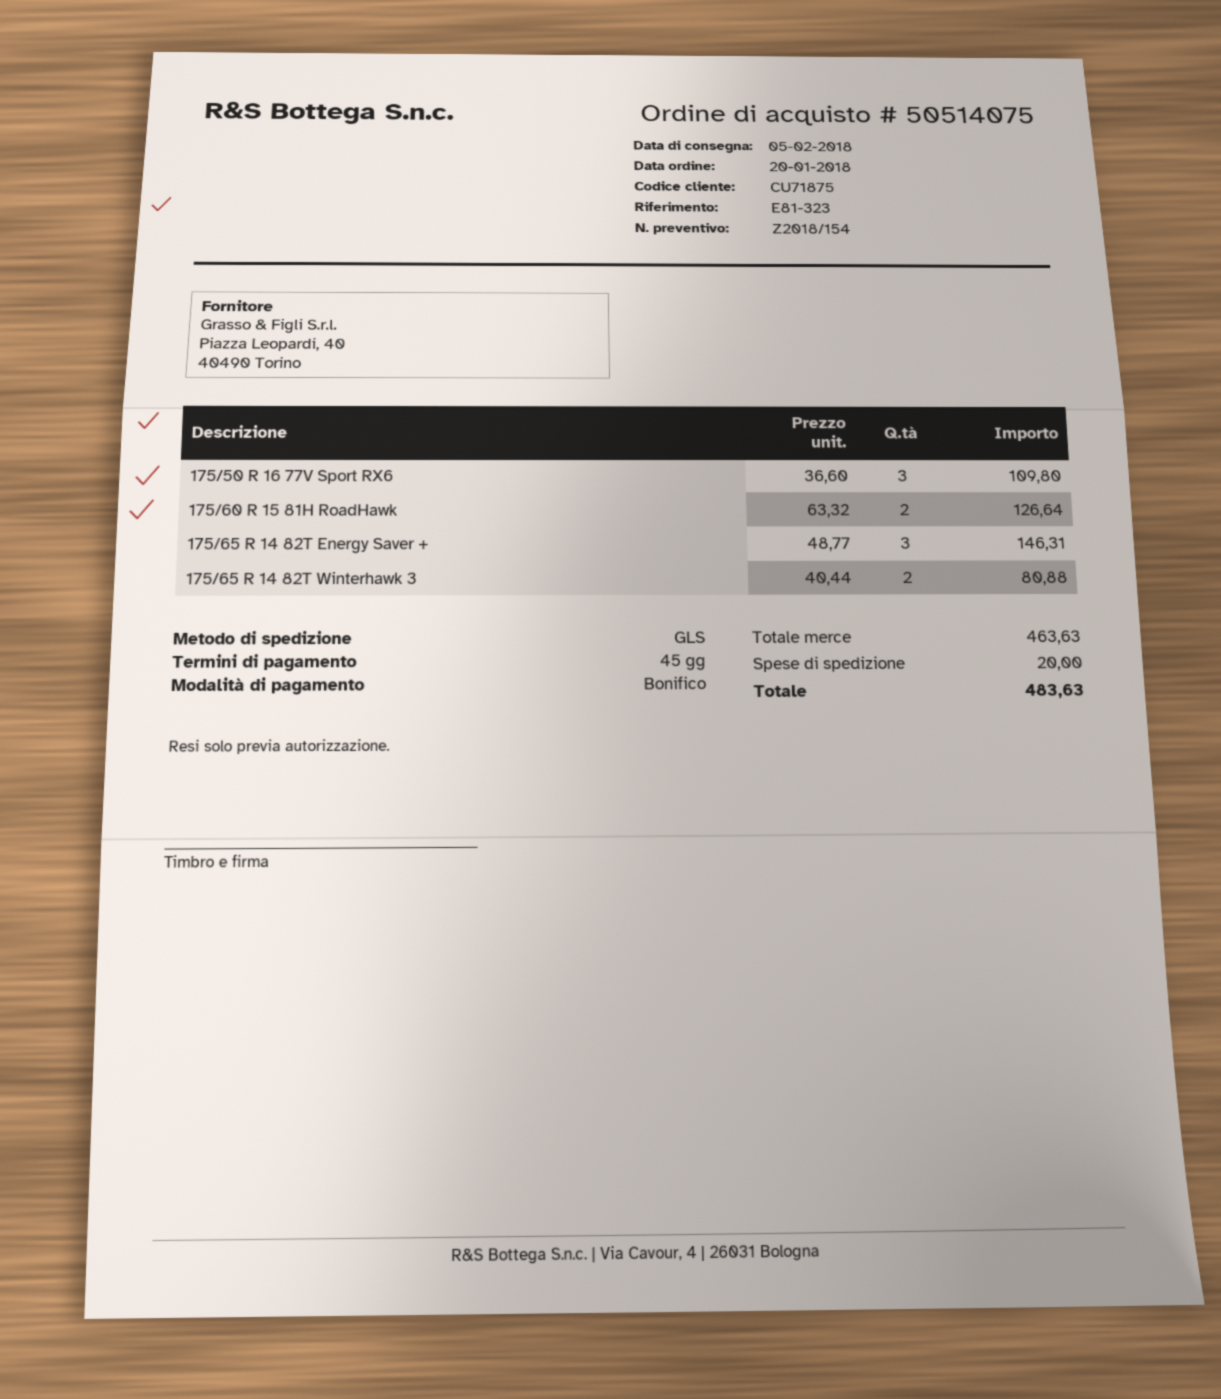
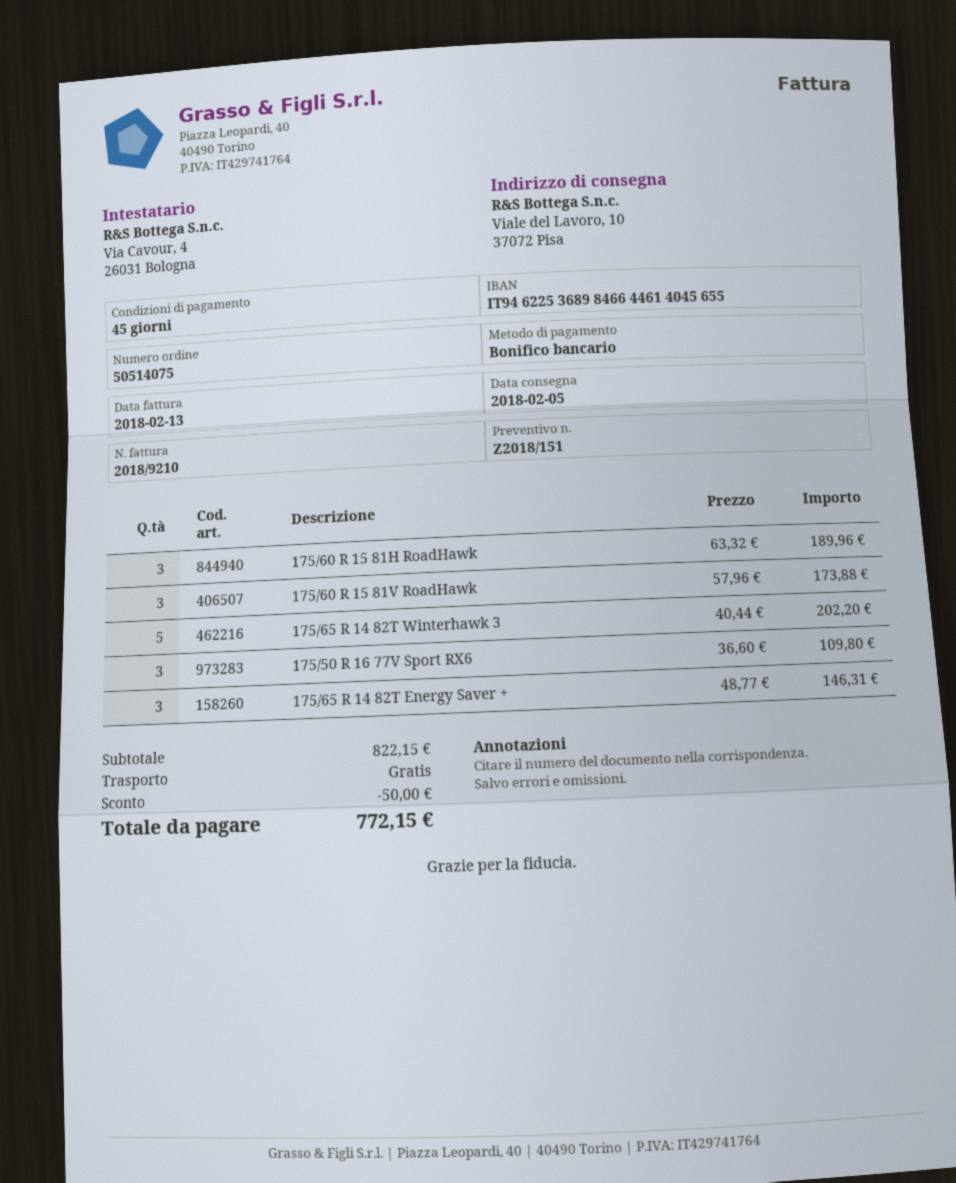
quote number: Z2018/154 -> Z2018/151
175/60 R 15 81H RoadHawk: 2 x 63.32 = 126.64 -> 3 x 63.32 = 189.96
175/65 R 14 82T Winterhawk 3: 2 x 40.44 = 80.88 -> 5 x 40.44 = 202.20
175/60 R 15 81V RoadHawk: none -> 3 x 57.96 = 173.88
subtotal: 463.63 -> 822.15
discount: none -> 50.00
shipping: 20.00 -> 0.00
total: 483.63 -> 772.15

